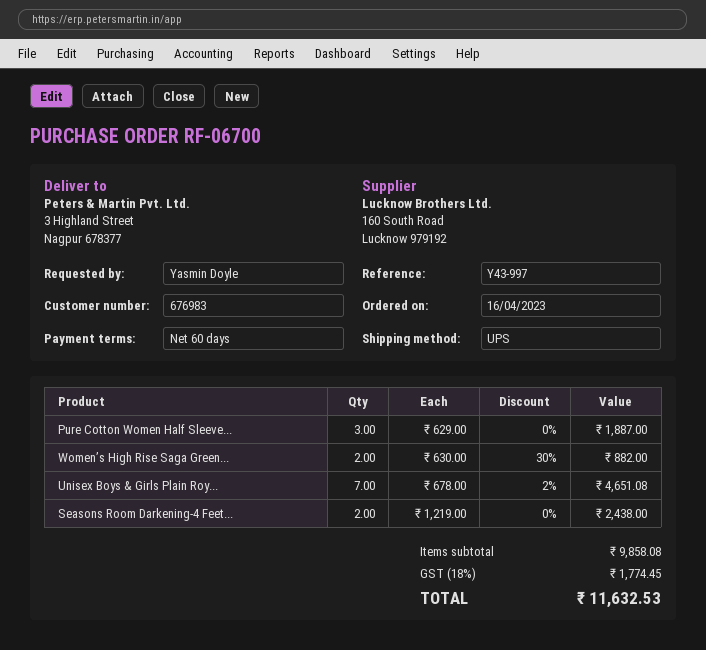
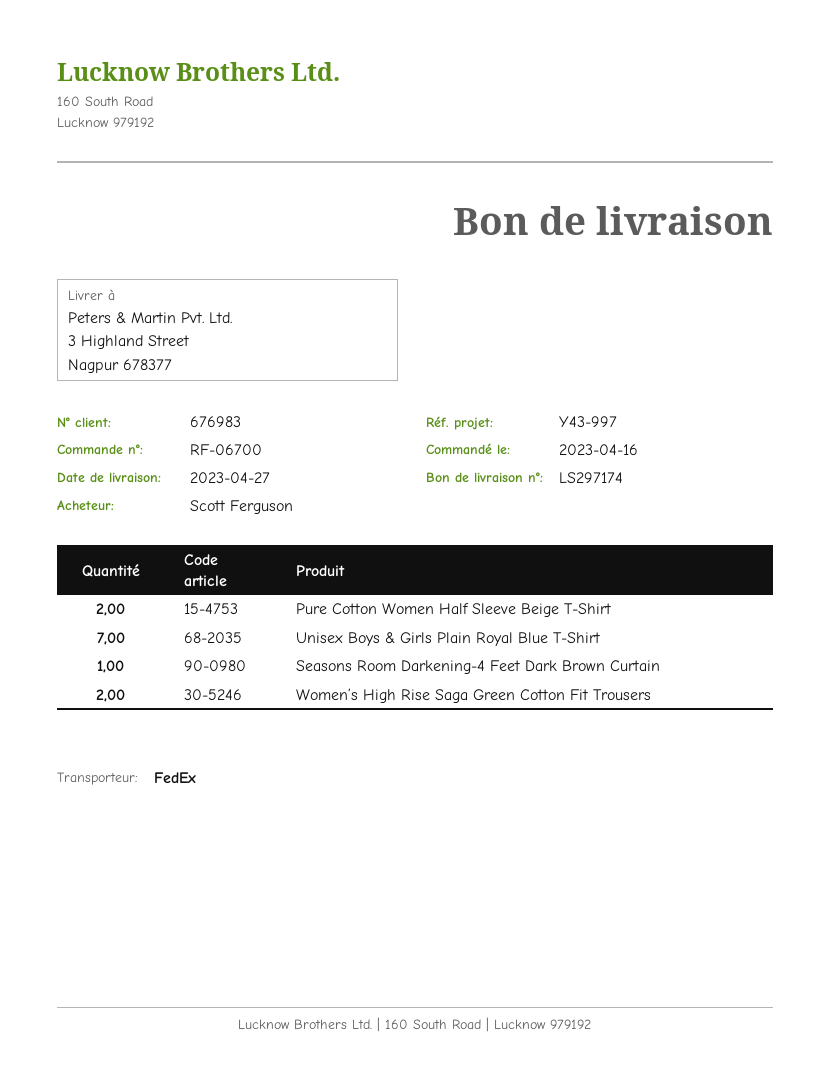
ordered by: Yasmin Doyle -> Scott Ferguson
shipping method: UPS -> FedEx
Pure Cotton Women Half Sleeve...: 3 -> 2
Seasons Room Darkening-4 Feet...: 2 -> 1

